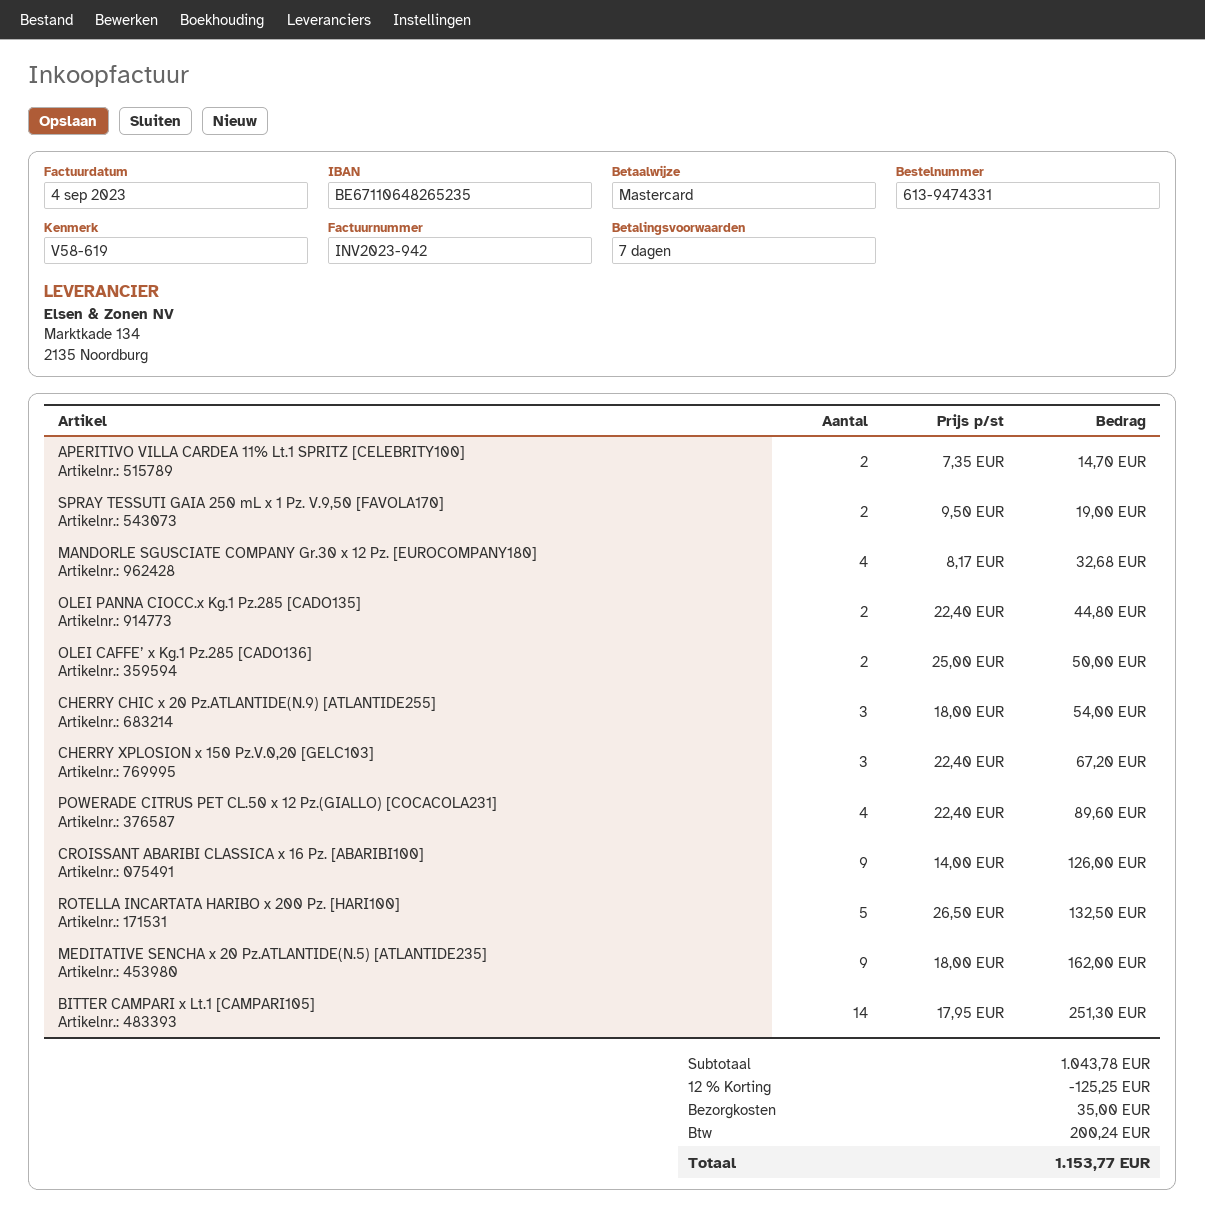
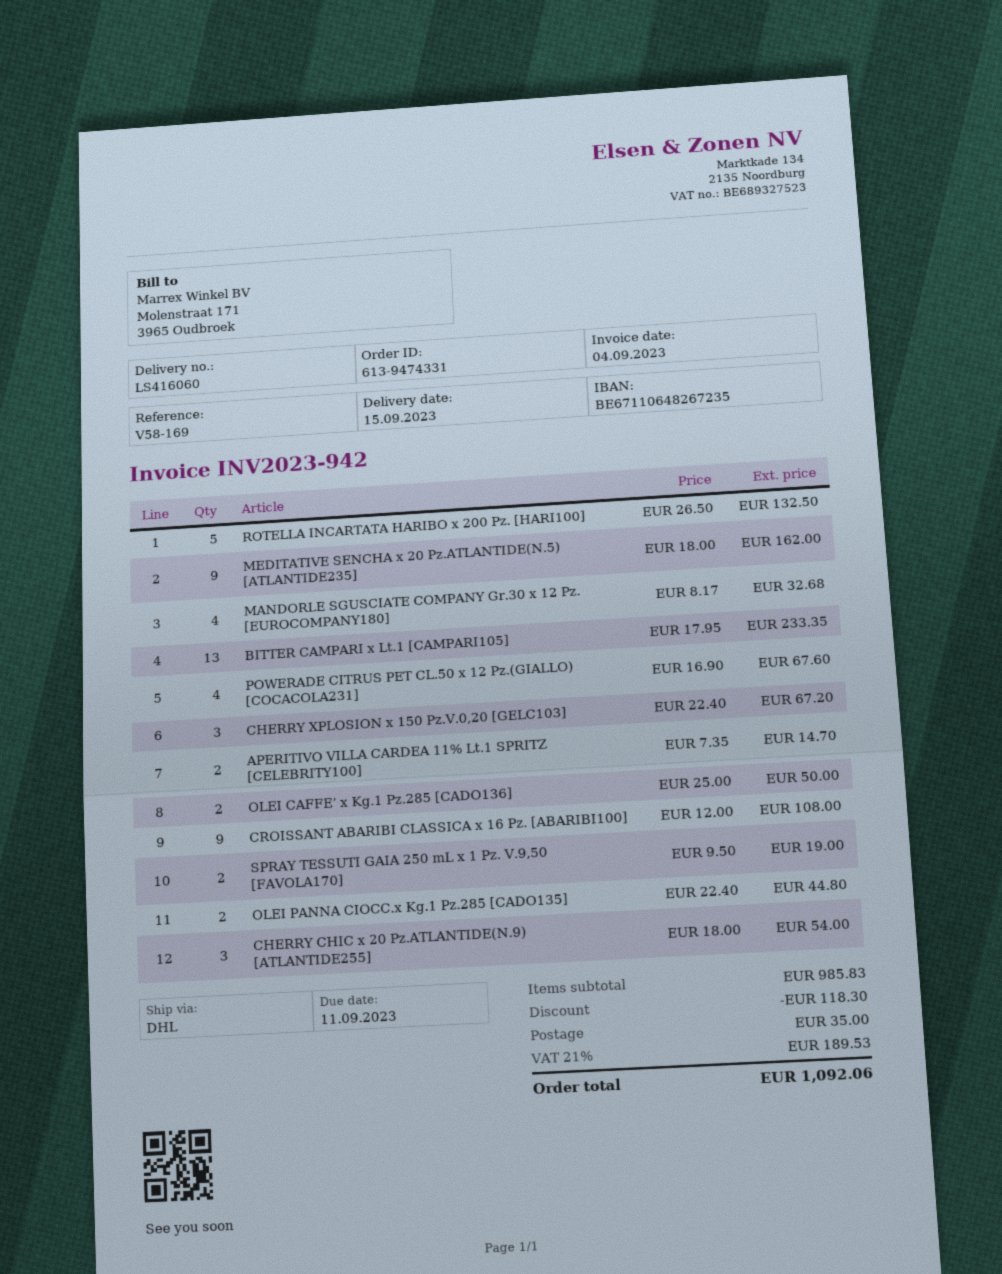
reference: V58-619 -> V58-169
bank account: BE67110648265235 -> BE67110648267235
POWERADE CITRUS PET CL.50 x 12 Pz.(GIALLO) [COCACOLA231]: 4 x 22.40 = 89.60 -> 4 x 16.90 = 67.60
CROISSANT ABARIBI CLASSICA x 16 Pz. [ABARIBI100]: 9 x 14.00 = 126.00 -> 9 x 12.00 = 108.00
BITTER CAMPARI x Lt.1 [CAMPARI105]: 14 x 17.95 = 251.30 -> 13 x 17.95 = 233.35
subtotal: 1043.78 -> 985.83
discount: 125.25 -> 118.30
tax: 200.24 -> 189.53
total: 1153.77 -> 1092.06

